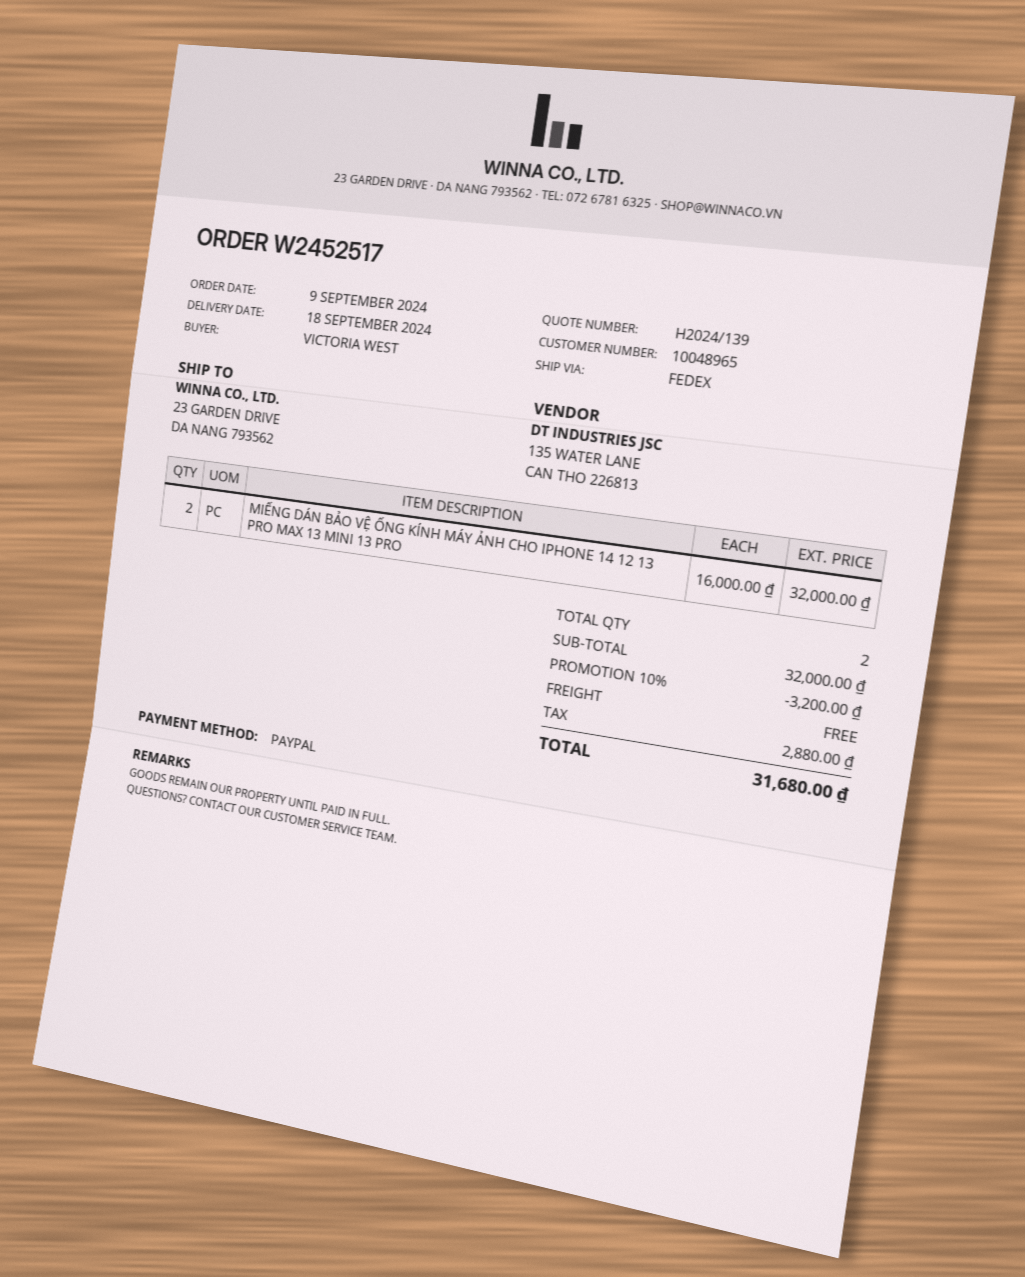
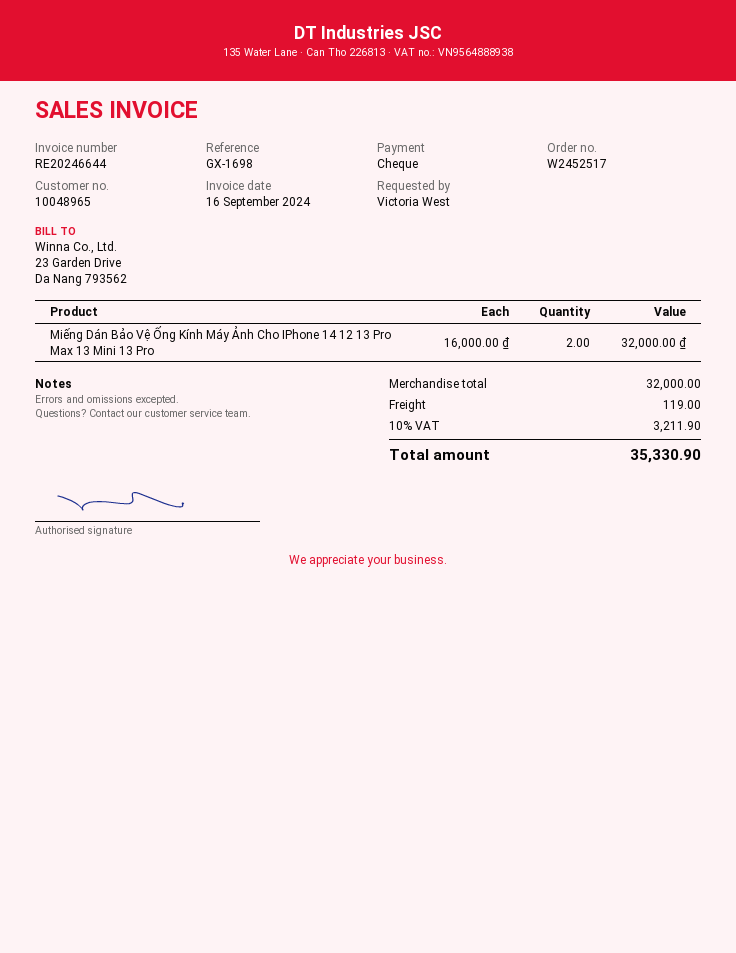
payment method: PayPal -> cheque
discount: 10% = 3200.00 -> none
shipping: 0.00 -> 119.00
tax: 2880.00 -> 3211.90
total: 31680.00 -> 35330.90

